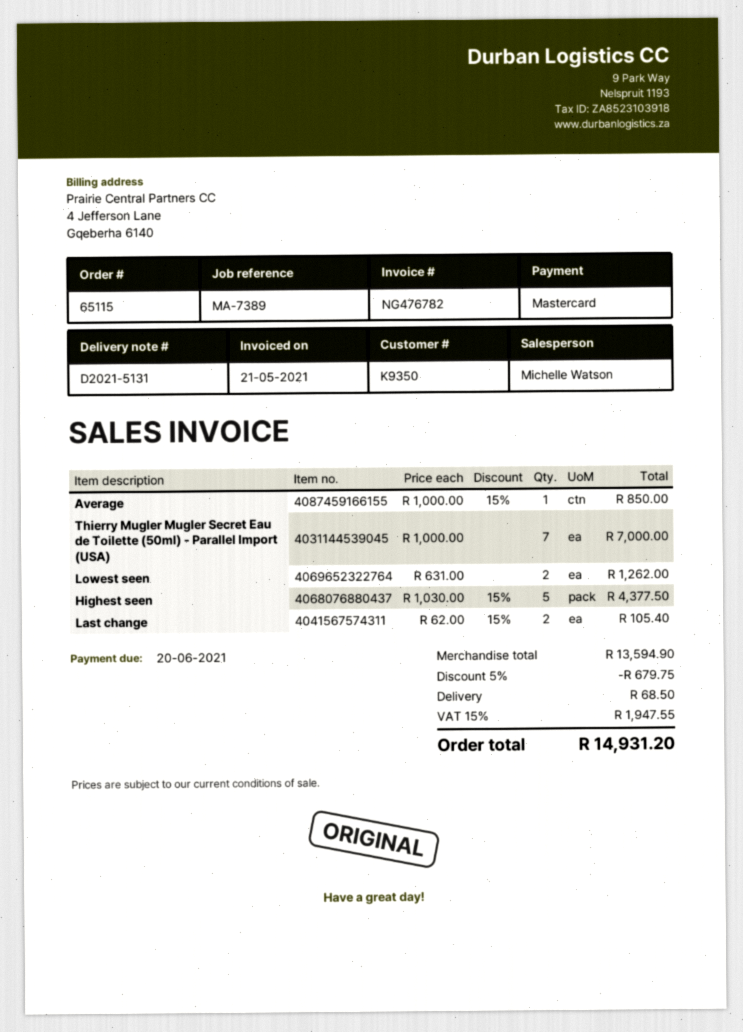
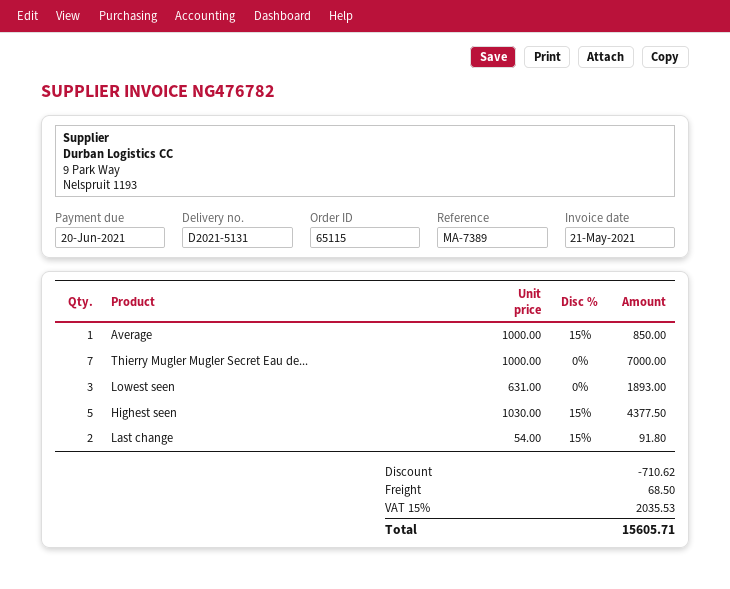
Lowest seen: 2 x 631.00 = 1262.00 -> 3 x 631.00 = 1893.00
Last change: 2 x 62.00 - 15% = 105.40 -> 2 x 54.00 - 15% = 91.80
discount: 679.75 -> 710.62
tax: 15% = 1947.55 -> 15% = 2035.53
total: 14931.20 -> 15605.71

